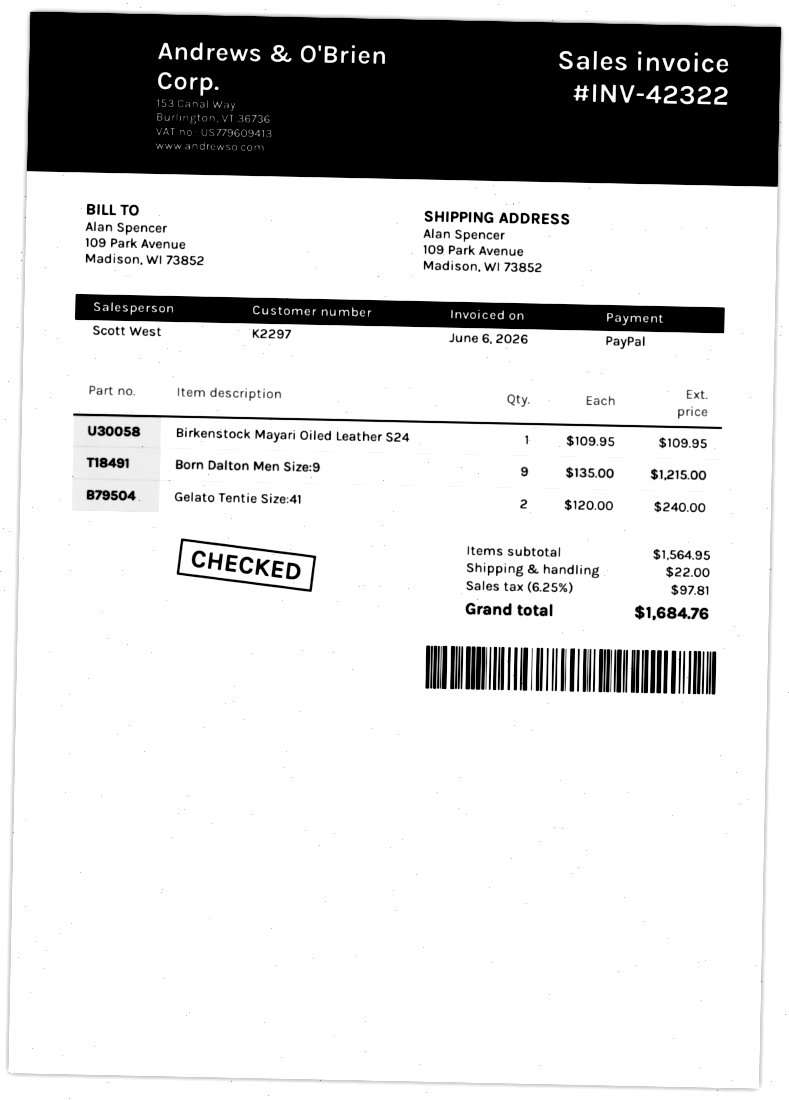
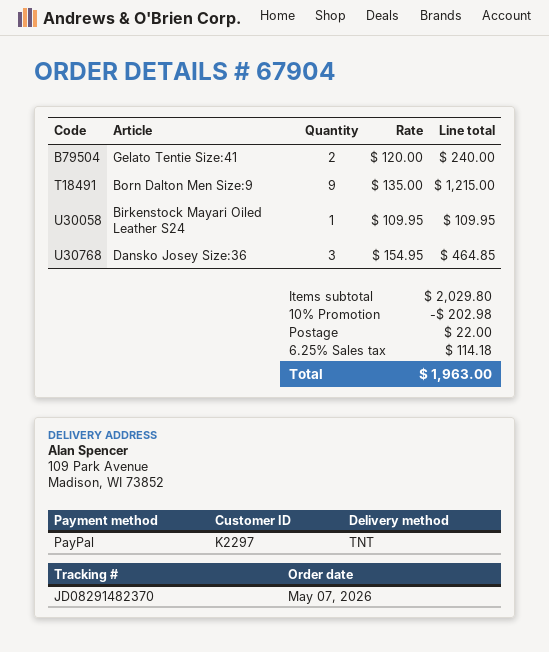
Dansko Josey Size:36: none -> 3 x 154.95 = 464.85
subtotal: 1564.95 -> 2029.80
discount: none -> 10% = 202.98
tax: 6.25% = 97.81 -> 6.25% = 114.18
total: 1684.76 -> 1963.00

